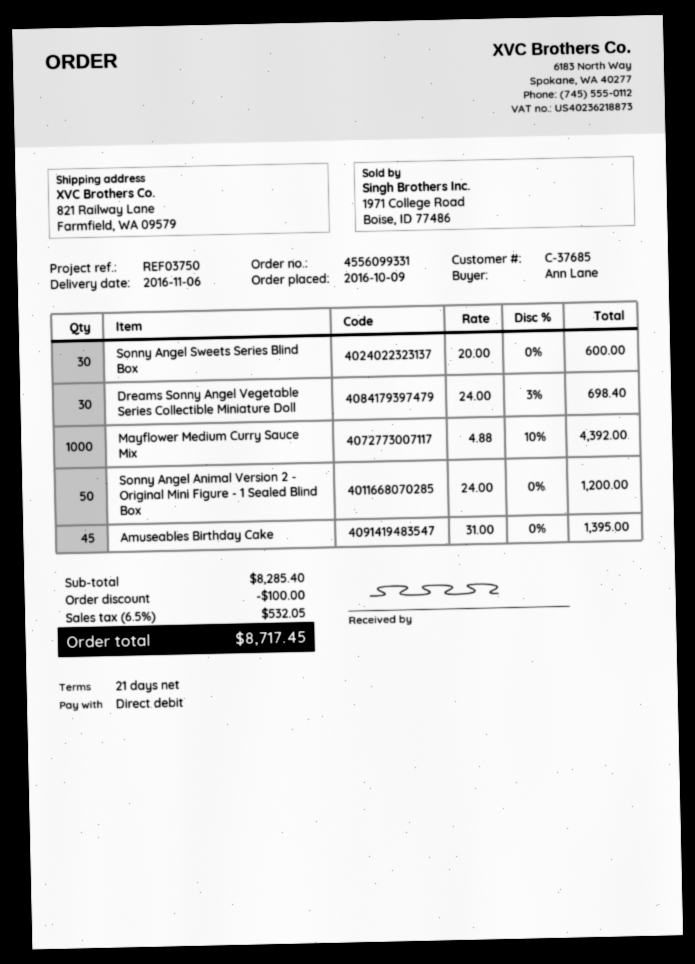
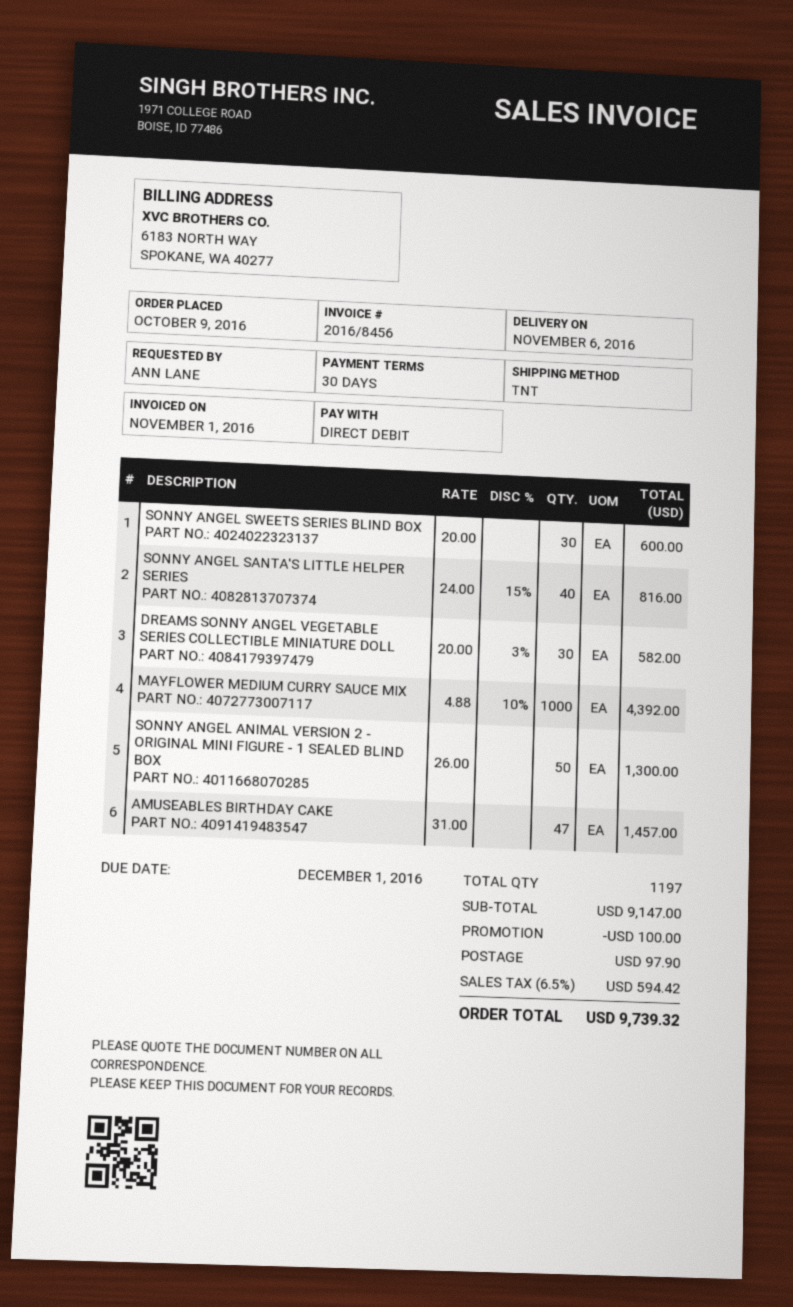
payment terms: 21 days -> 30 days
Dreams Sonny Angel Vegetable Series Collectible Miniature Doll: 30 x 24.00 - 3% = 698.40 -> 30 x 20.00 - 3% = 582.00
Sonny Angel Animal Version 2 - Original Mini Figure - 1 Sealed Blind Box: 50 x 24.00 = 1200.00 -> 50 x 26.00 = 1300.00
Amuseables Birthday Cake: 45 x 31.00 = 1395.00 -> 47 x 31.00 = 1457.00
SONNY ANGEL SANTA'S LITTLE HELPER SERIES: none -> 40 x 24.00 - 15% = 816.00
subtotal: 8285.40 -> 9147.00
shipping: none -> 97.90
tax: 6.5% = 532.05 -> 6.5% = 594.42
total: 8717.45 -> 9739.32

